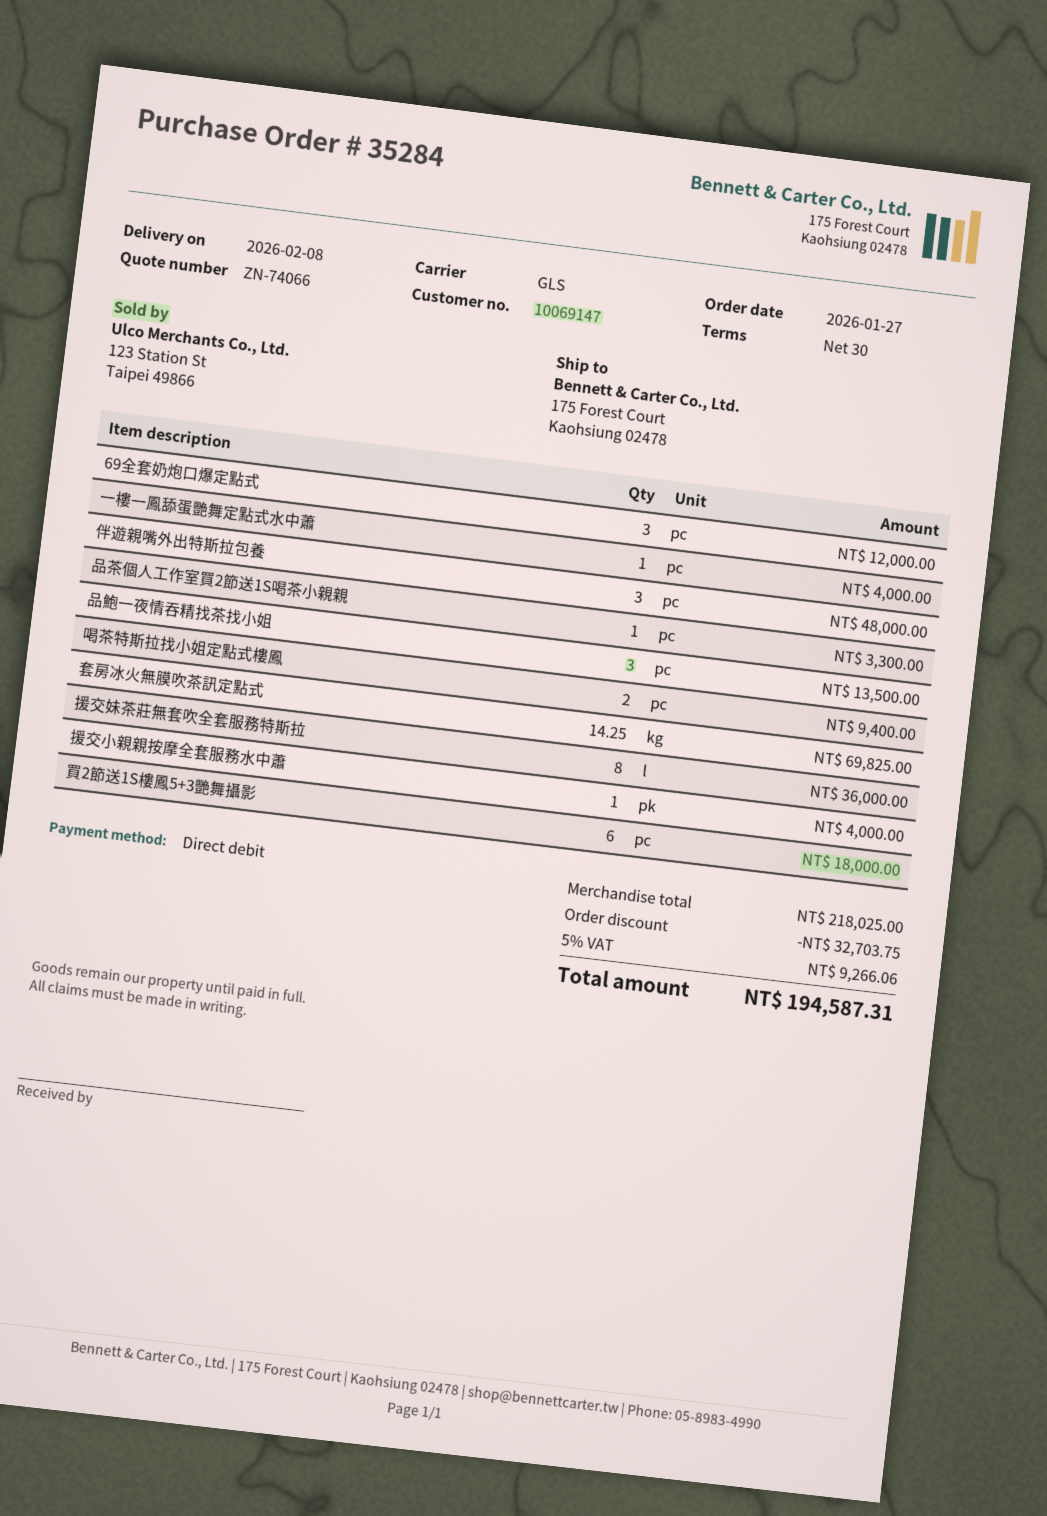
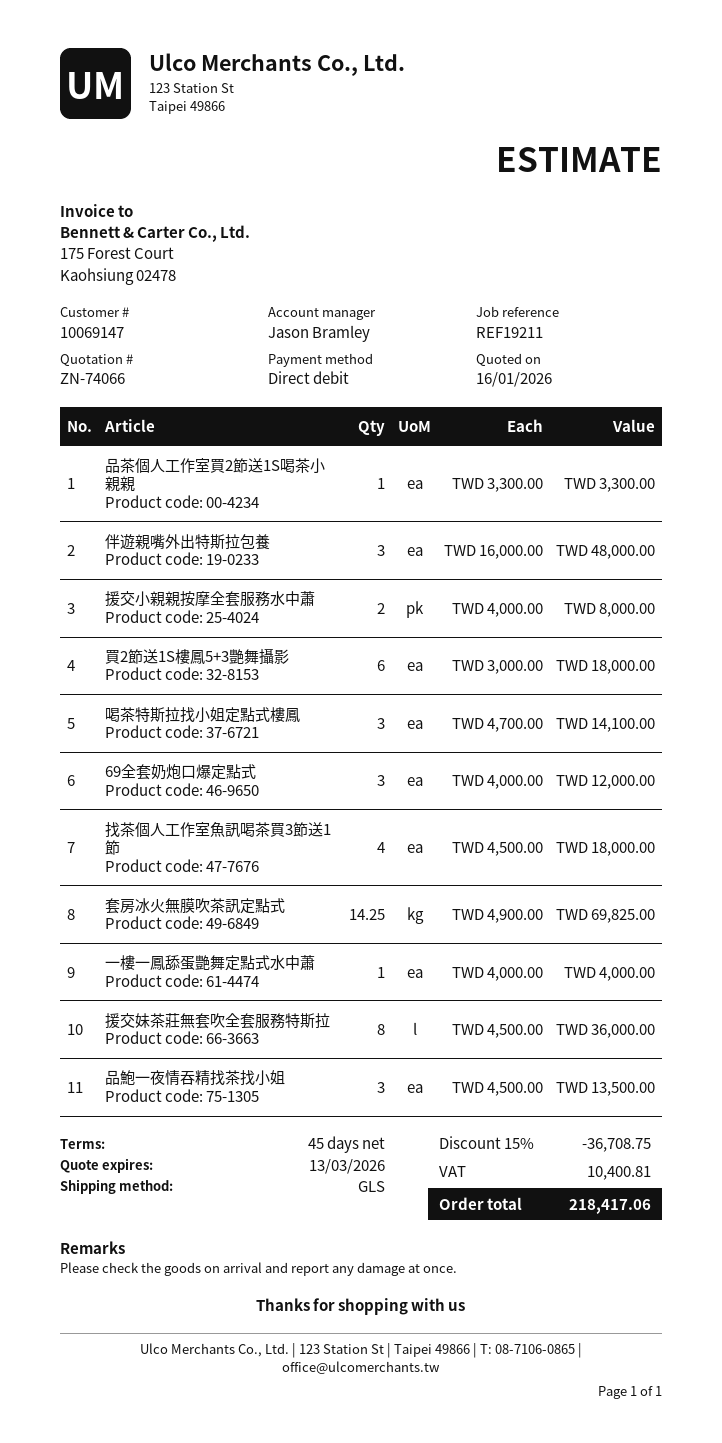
payment terms: 30 days -> 45 days
喝茶特斯拉找小姐定點式樓鳳: 2 for 9400.00 -> 3 for 14100.00
援交小親親按摩全套服務水中蕭: 1 for 4000.00 -> 2 for 8000.00
找茶個人工作室魚訊喝茶買3節送1節: none -> 4 for 18000.00
discount: 32703.75 -> 36708.75
tax: 9266.06 -> 10400.81
total: 194587.31 -> 218417.06

